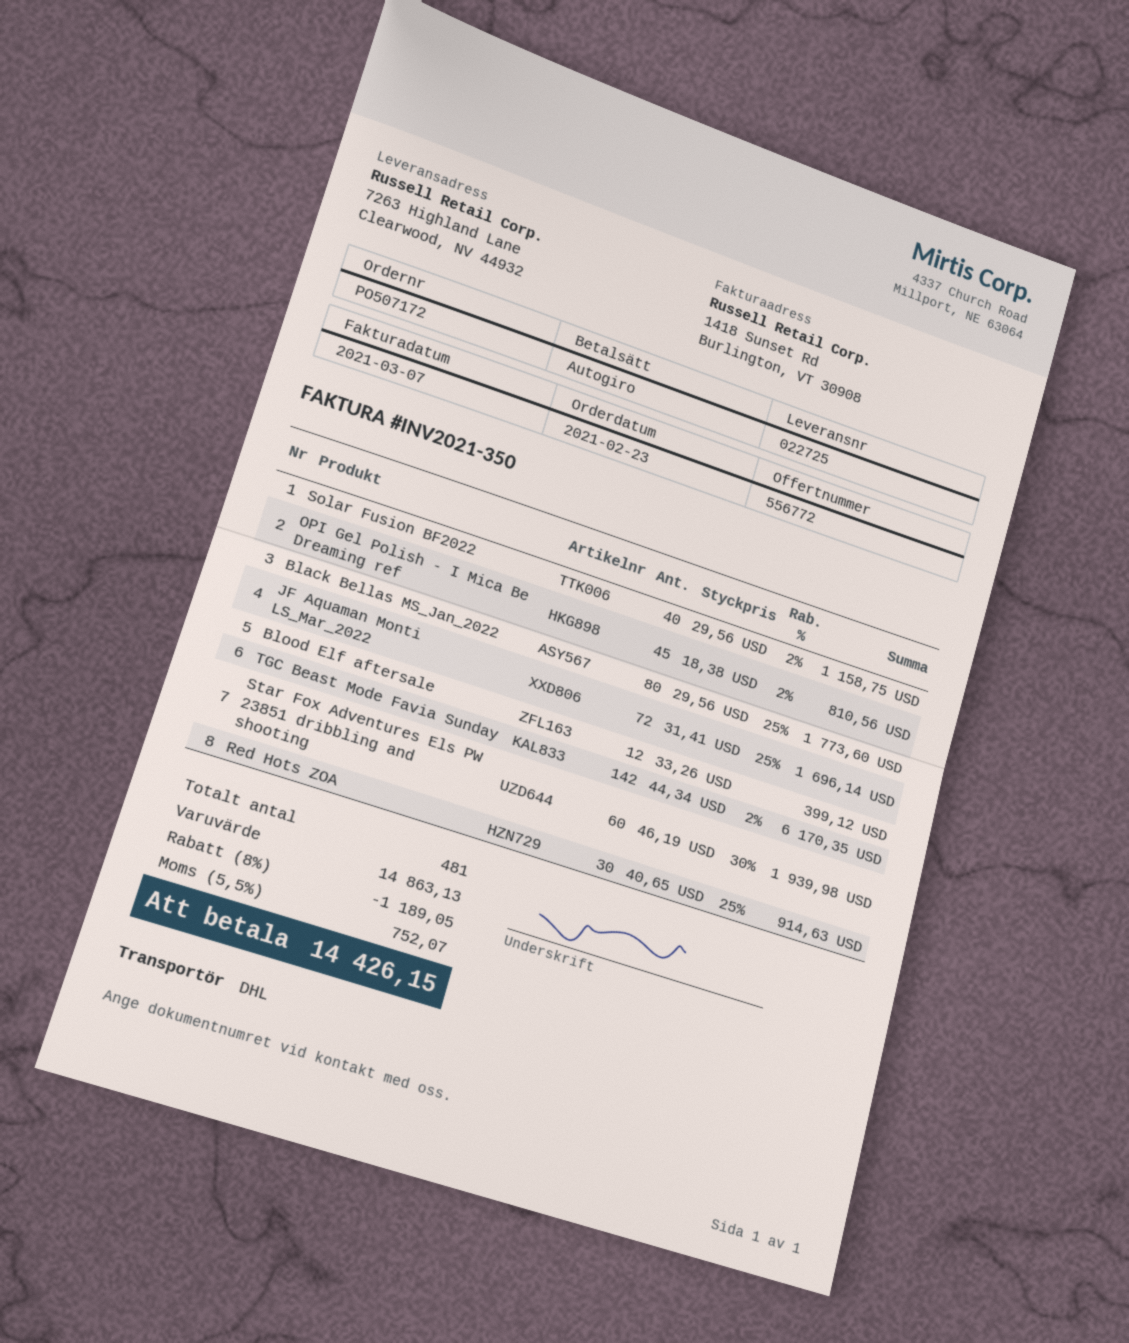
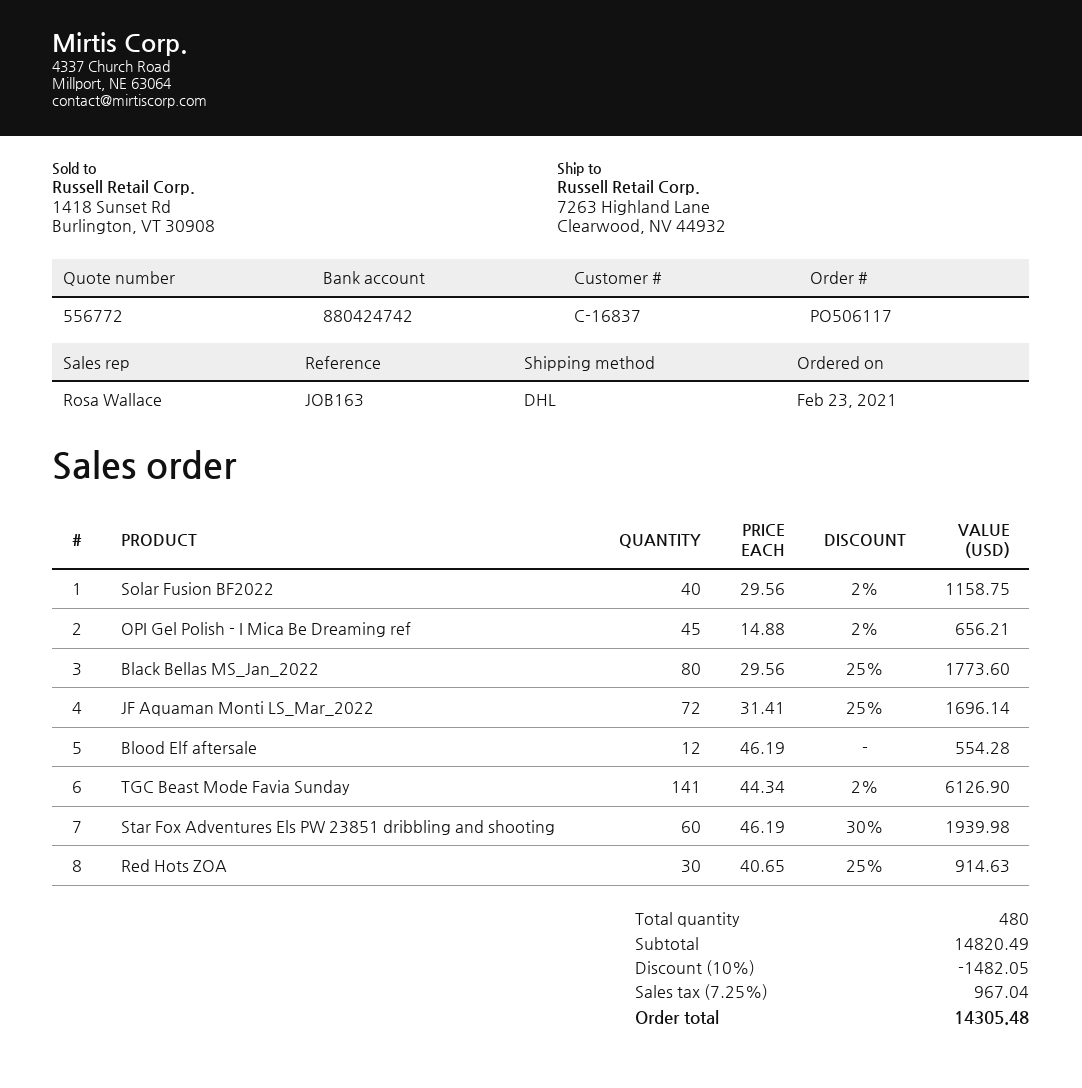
order number: PO507172 -> PO506117
OPI Gel Polish - I Mica Be Dreaming ref: 45 x 18.38 - 2% = 810.56 -> 45 x 14.88 - 2% = 656.21
Blood Elf aftersale: 12 x 33.26 = 399.12 -> 12 x 46.19 = 554.28
TGC Beast Mode Favia Sunday: 142 x 44.34 - 2% = 6170.35 -> 141 x 44.34 - 2% = 6126.90
total quantity: 481 -> 480
subtotal: 14863.13 -> 14820.49
discount: 8% = 1189.05 -> 10% = 1482.05
tax: 5.5% = 752.07 -> 7.25% = 967.04
total: 14426.15 -> 14305.48

